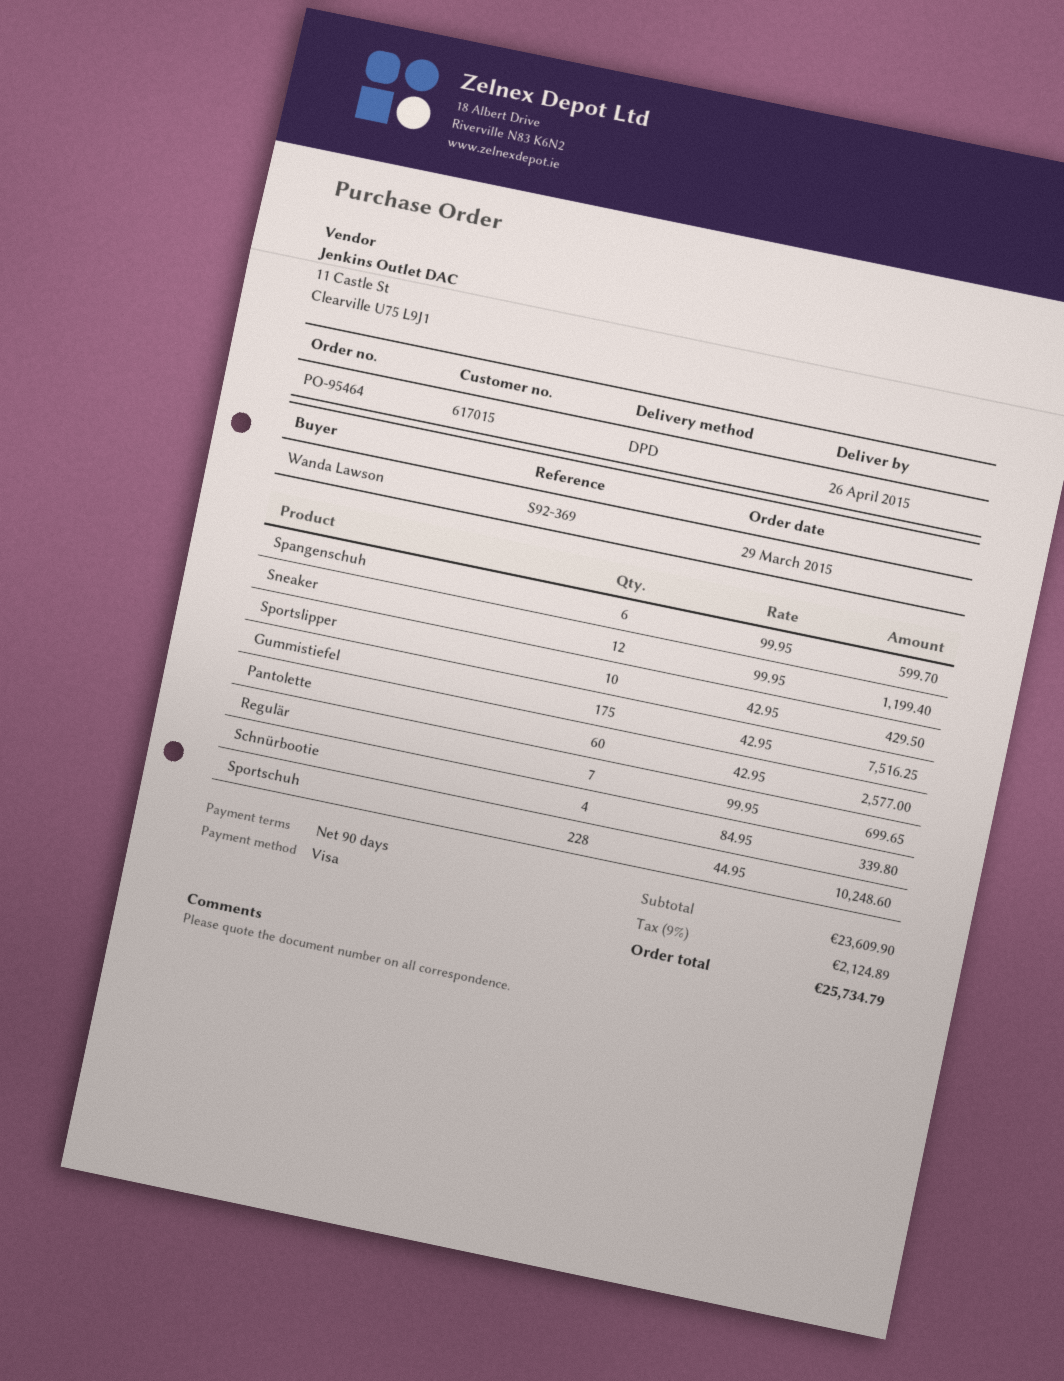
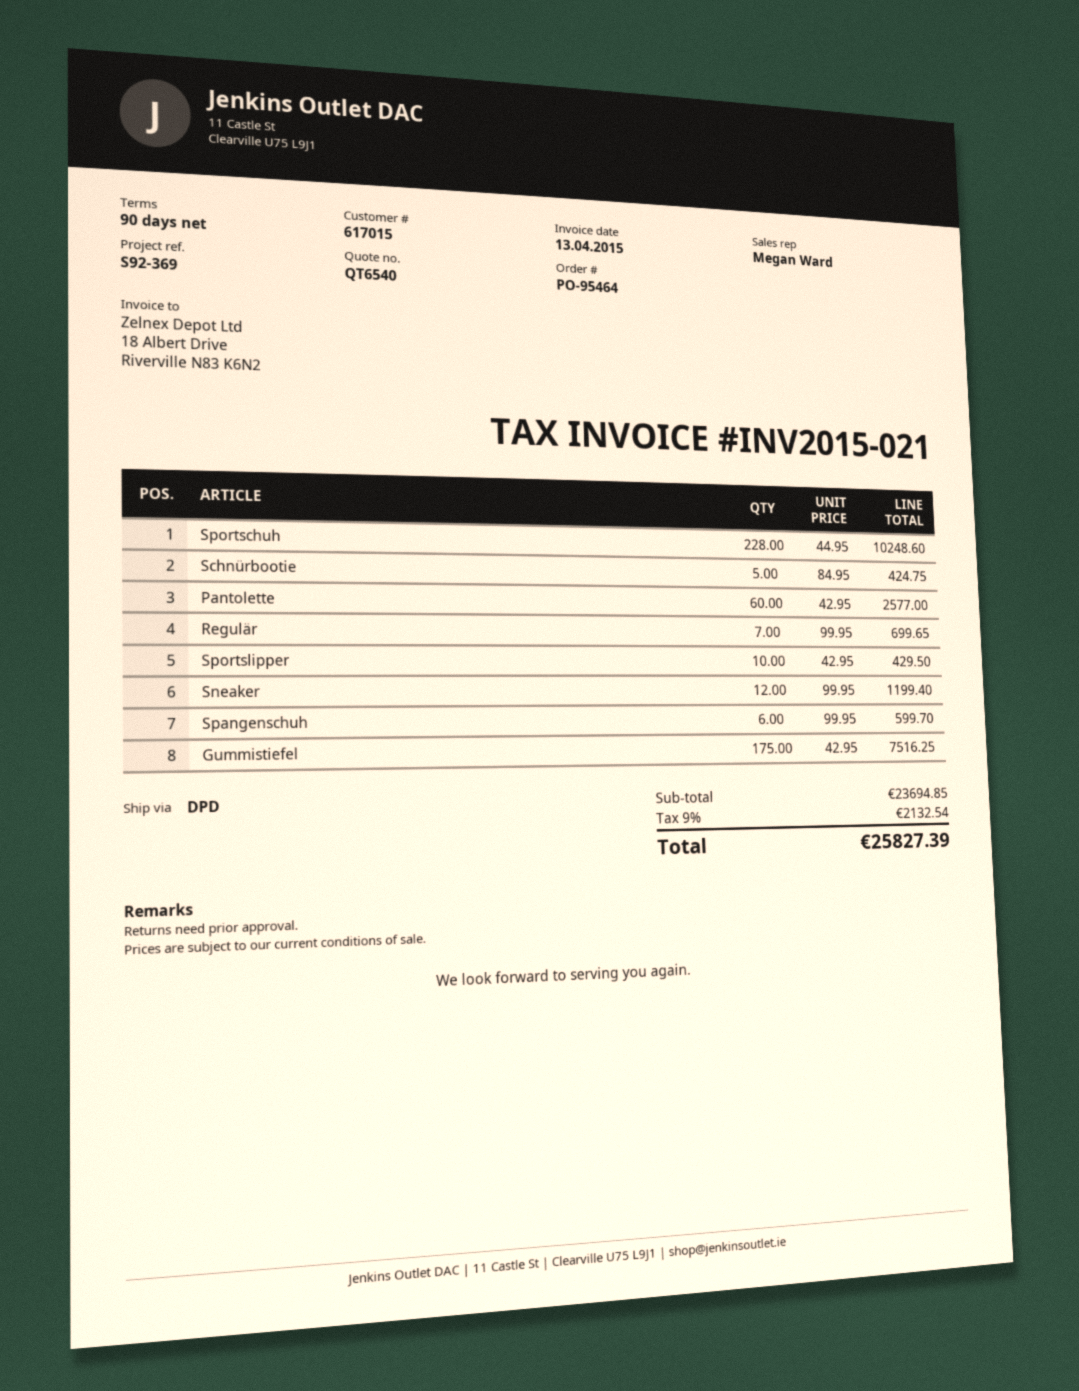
Schnürbootie: 4 x 84.95 = 339.80 -> 5 x 84.95 = 424.75
subtotal: 23609.90 -> 23694.85
tax: 9% = 2124.89 -> 9% = 2132.54
total: 25734.79 -> 25827.39

